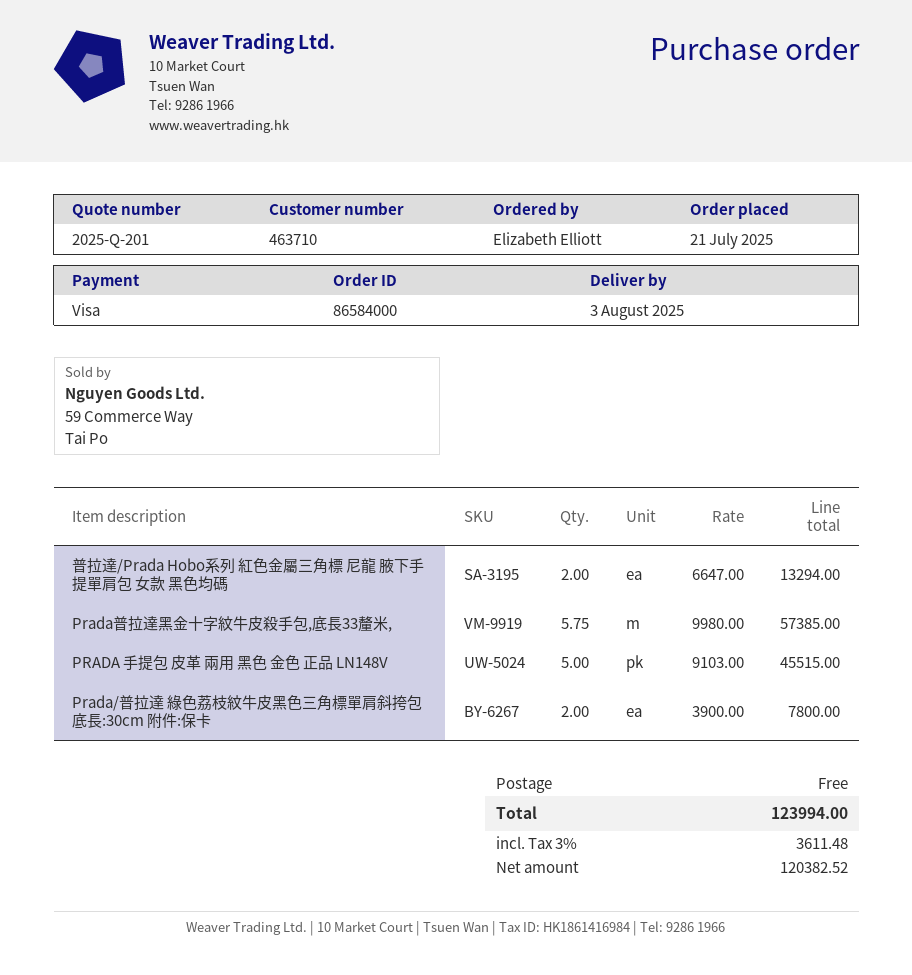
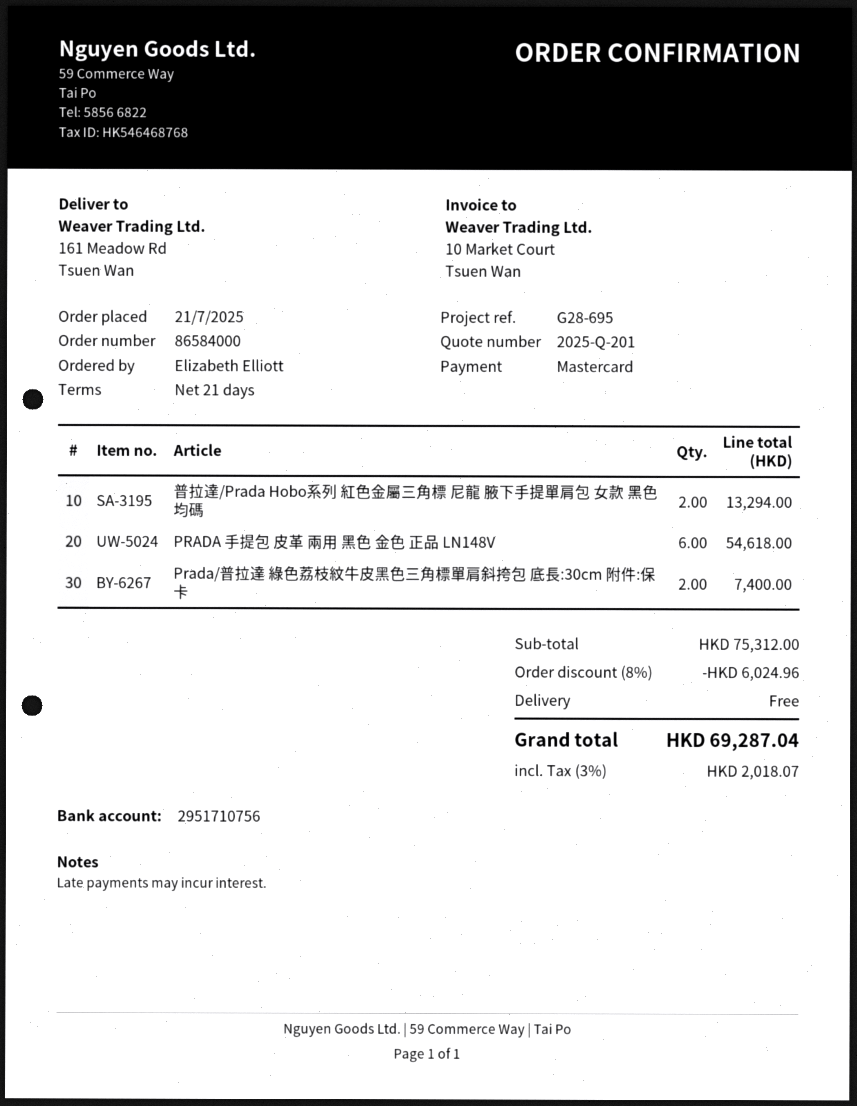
payment method: Visa -> Mastercard
Prada普拉達黑金十字紋牛皮殺手包,底長33釐米,: 5.75 for 57385.00 -> none
PRADA 手提包 皮革 兩用 黑色 金色 正品 LN148V: 5 for 45515.00 -> 6 for 54618.00
Prada/普拉達 綠色荔枝紋牛皮黑色三角標單肩斜挎包 底長:30cm 附件:保卡: 2 for 7800.00 -> 2 for 7400.00
discount: none -> 8% = 6024.96
tax: 3% = 3611.48 -> 3% = 2018.07
total: 123994.00 -> 69287.04

